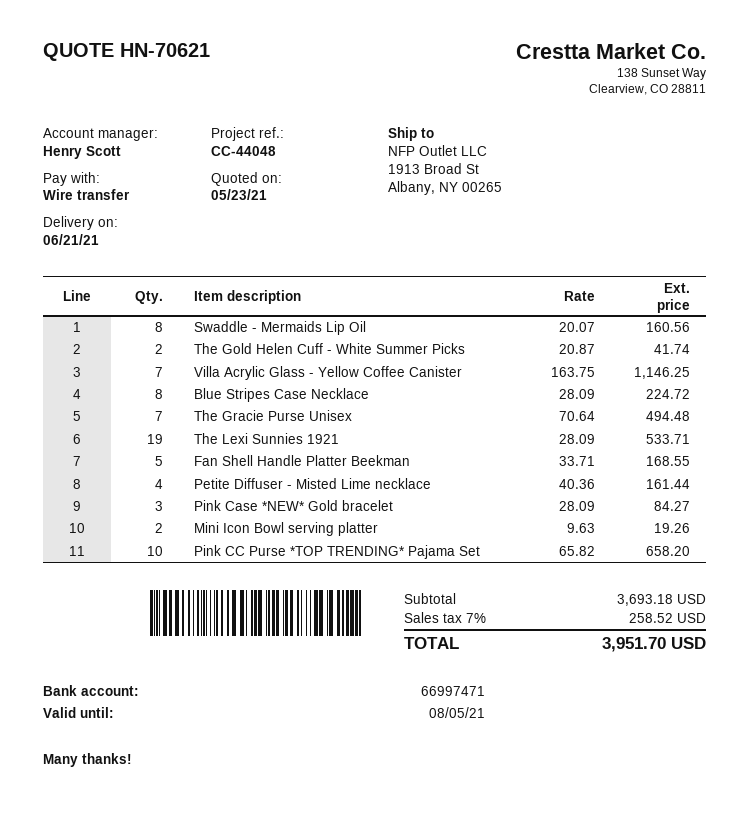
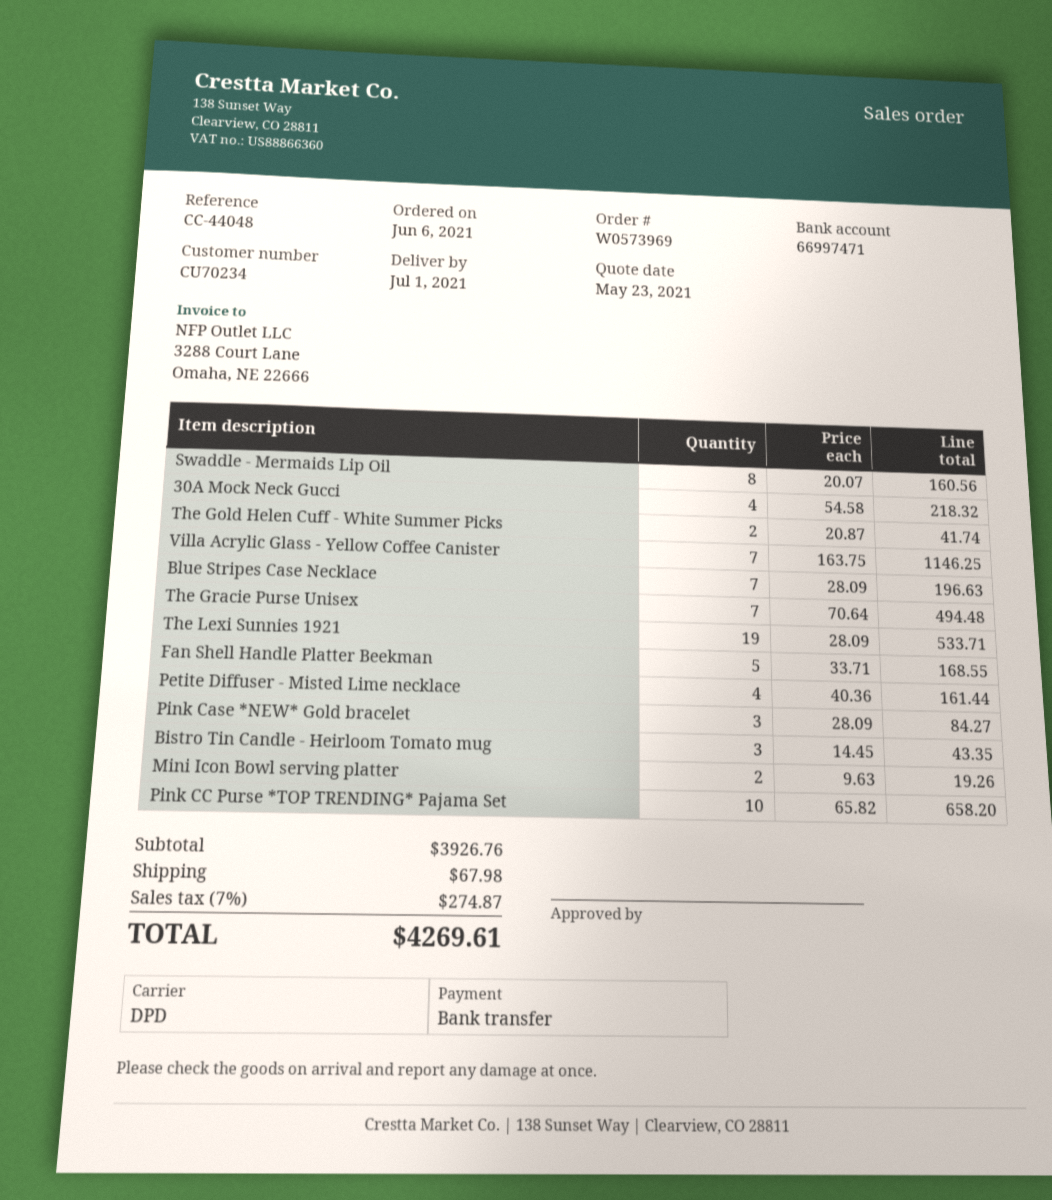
delivery date: 2021-06-21 -> 2021-07-01
Blue Stripes Case Necklace: 8 x 28.09 = 224.72 -> 7 x 28.09 = 196.63
30A Mock Neck Gucci: none -> 4 x 54.58 = 218.32
Bistro Tin Candle - Heirloom Tomato mug: none -> 3 x 14.45 = 43.35
subtotal: 3693.18 -> 3926.76
shipping: none -> 67.98
tax: 7% = 258.52 -> 7% = 274.87
total: 3951.70 -> 4269.61

